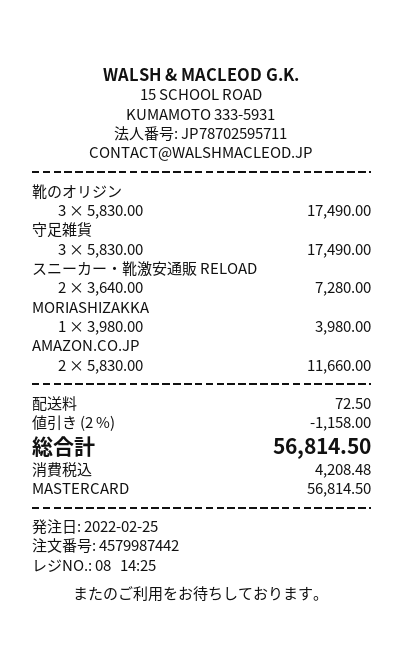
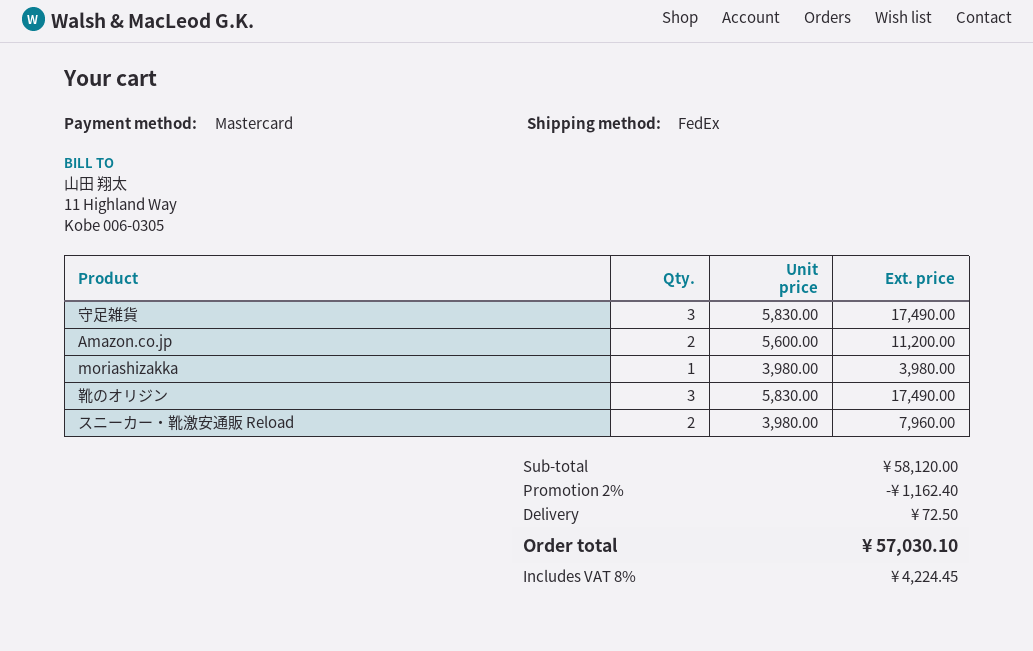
スニーカー・靴激安通販 RELOAD: 2 x 3640.00 = 7280.00 -> 2 x 3980.00 = 7960.00
AMAZON.CO.JP: 2 x 5830.00 = 11660.00 -> 2 x 5600.00 = 11200.00
discount: 2% = 1158.00 -> 2% = 1162.40
tax: 4208.48 -> 4224.45
total: 56814.50 -> 57030.10

